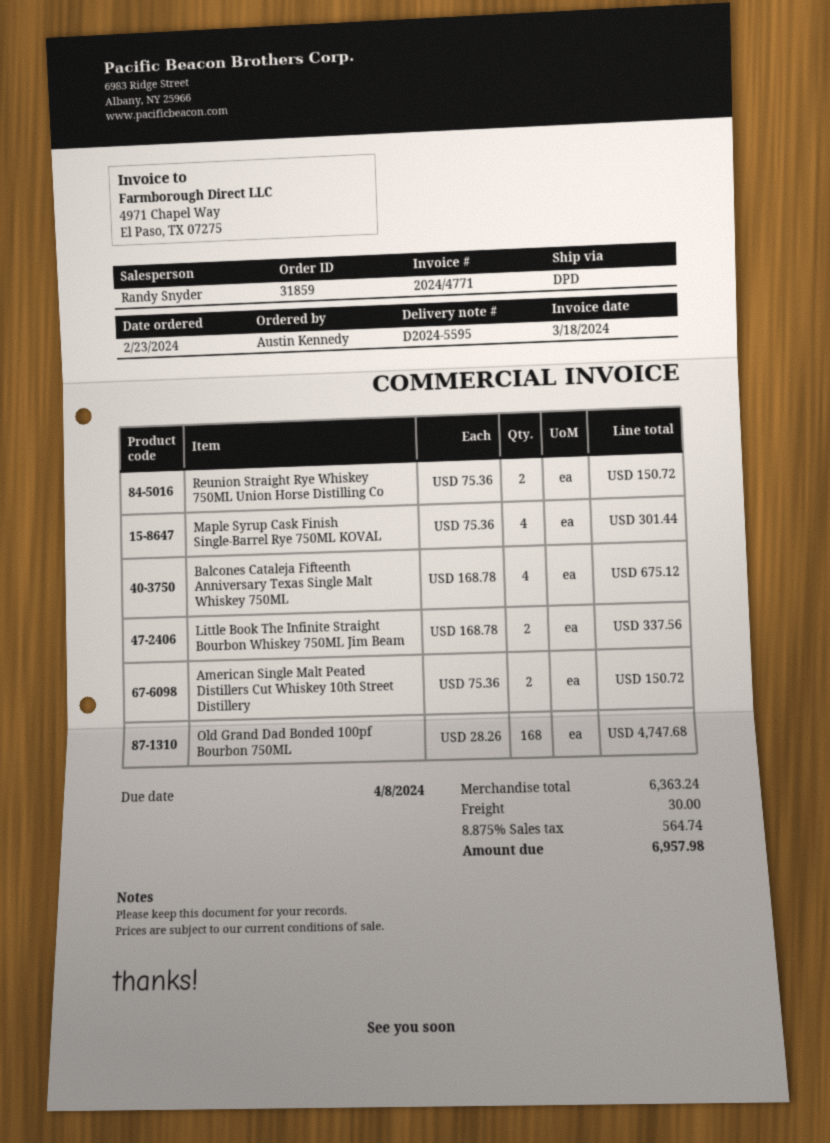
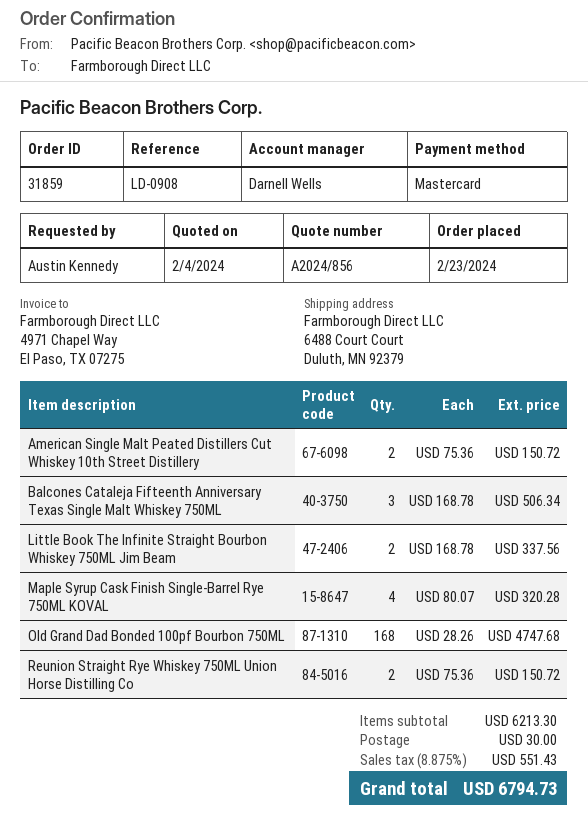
sales rep: Randy Snyder -> Darnell Wells
Maple Syrup Cask Finish Single-Barrel Rye 750ML KOVAL: 4 x 75.36 = 301.44 -> 4 x 80.07 = 320.28
Balcones Cataleja Fifteenth Anniversary Texas Single Malt Whiskey 750ML: 4 x 168.78 = 675.12 -> 3 x 168.78 = 506.34
subtotal: 6363.24 -> 6213.30
tax: 8.875% = 564.74 -> 8.875% = 551.43
total: 6957.98 -> 6794.73

